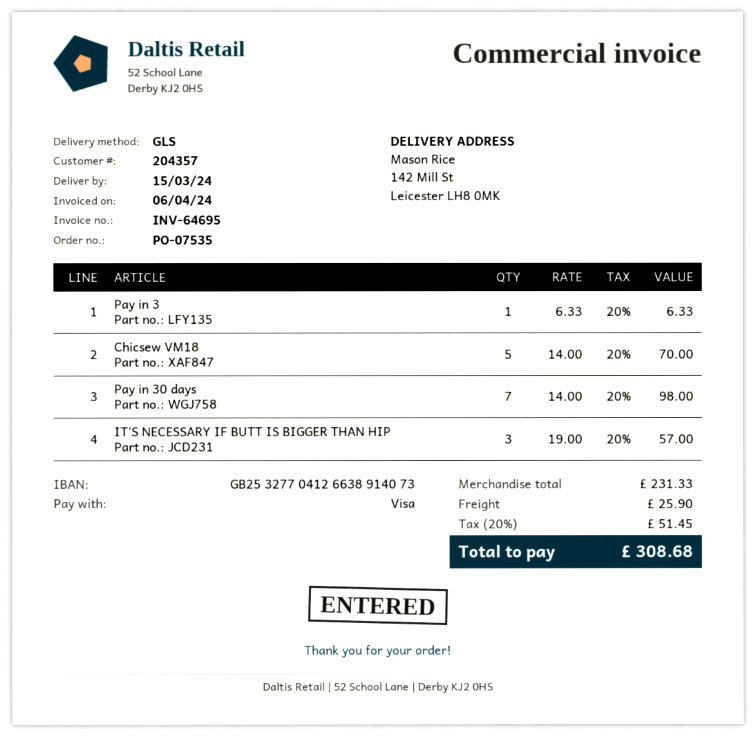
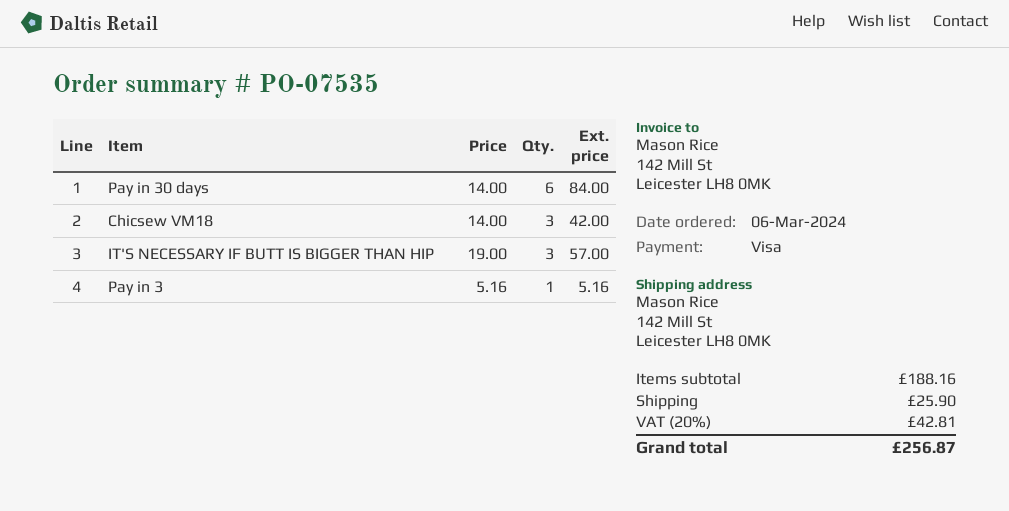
Pay in 3: 1 x 6.33 = 6.33 -> 1 x 5.16 = 5.16
Chicsew VM18: 5 x 14.00 = 70.00 -> 3 x 14.00 = 42.00
Pay in 30 days: 7 x 14.00 = 98.00 -> 6 x 14.00 = 84.00
subtotal: 231.33 -> 188.16
tax: 20% = 51.45 -> 20% = 42.81
total: 308.68 -> 256.87

